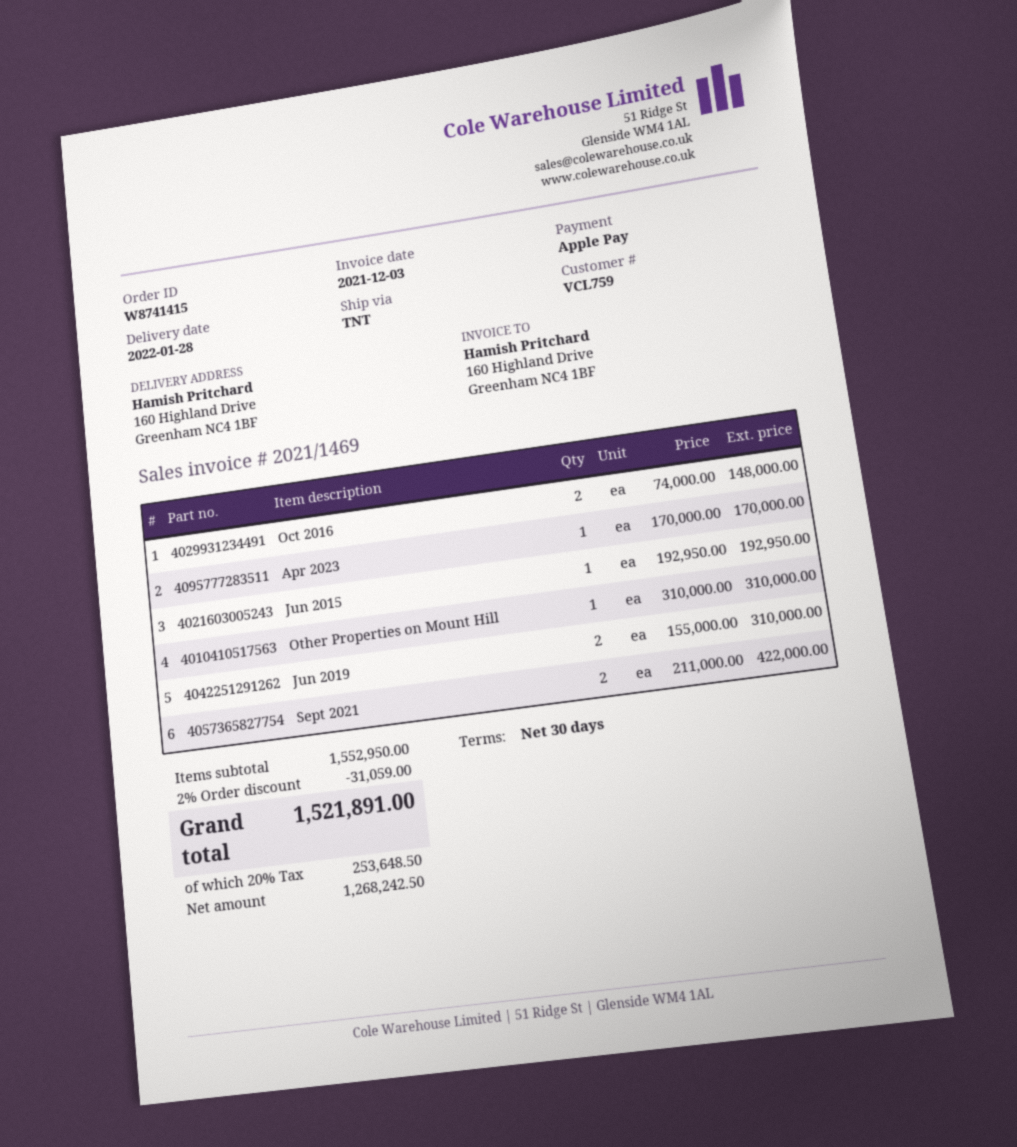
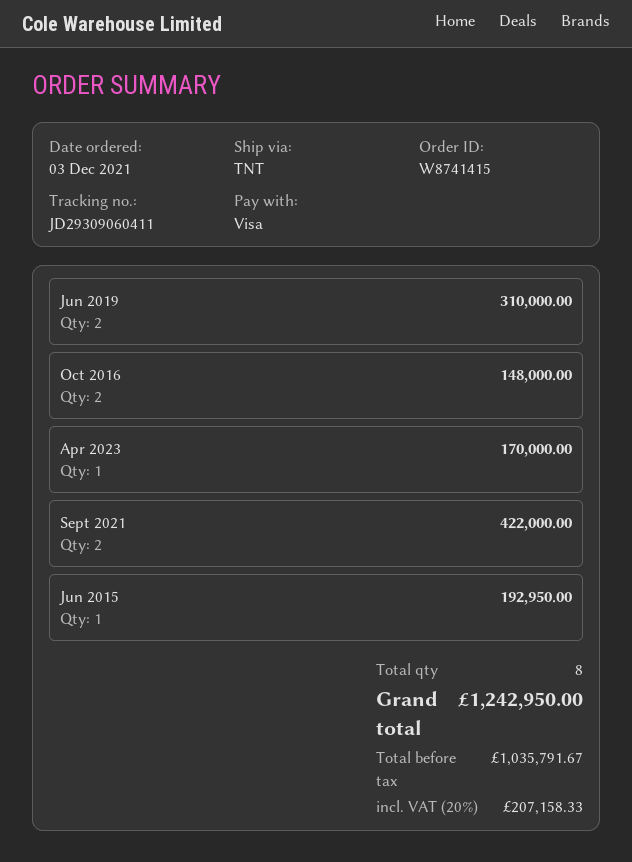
payment method: Apple Pay -> Visa
Other Properties on Mount Hill: 1 for 310000.00 -> none
discount: 2% = 31059.00 -> none
net: 1268242.50 -> 1035791.67
tax: 20% = 253648.50 -> 20% = 207158.33
total: 1521891.00 -> 1242950.00

